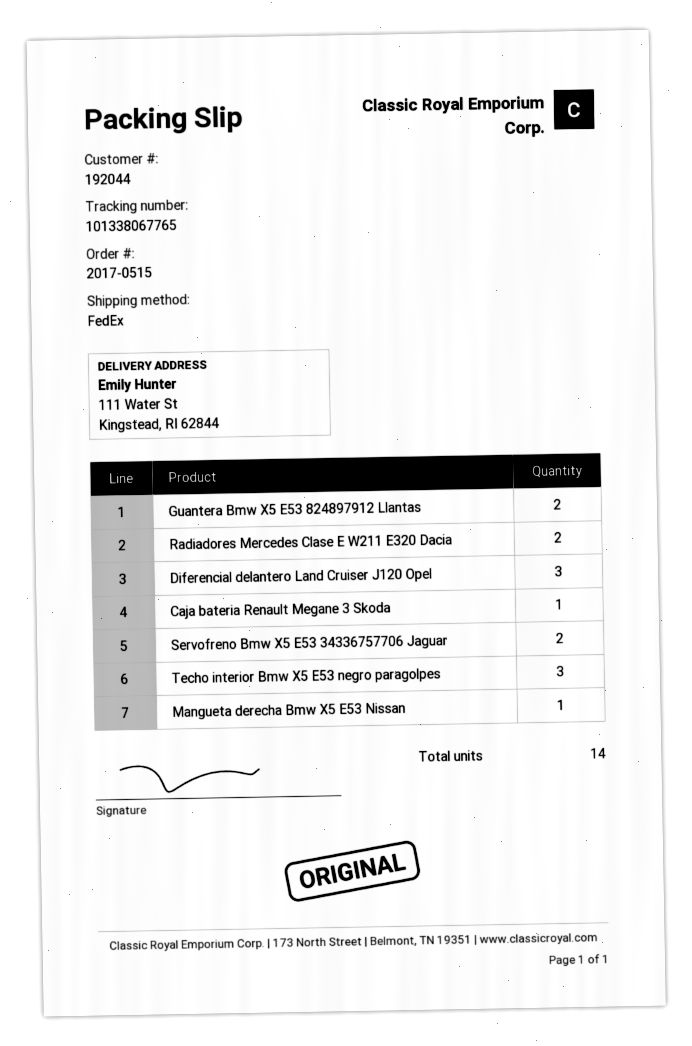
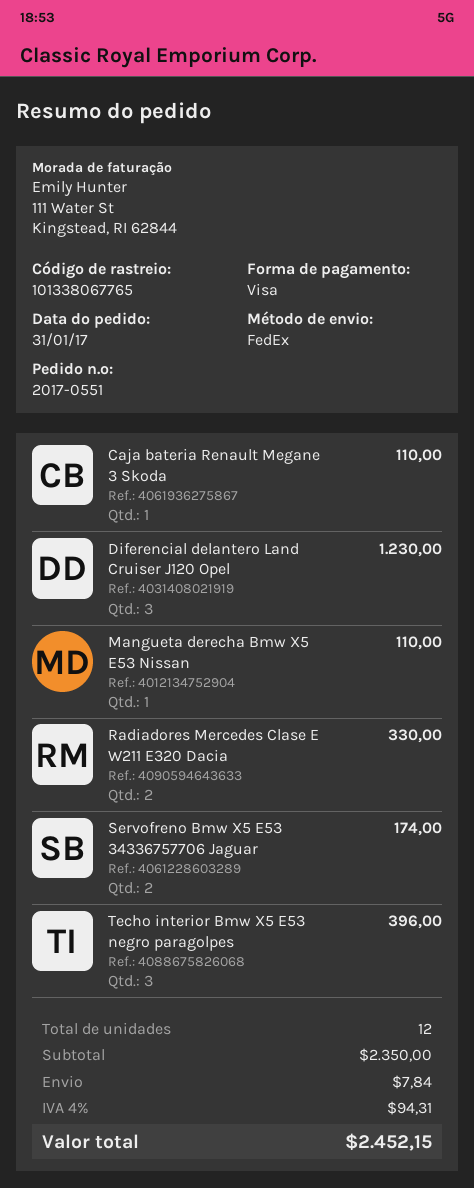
order number: 2017-0515 -> 2017-0551
Guantera Bmw X5 E53 824897912 Llantas: 2 -> none
total quantity: 14 -> 12

